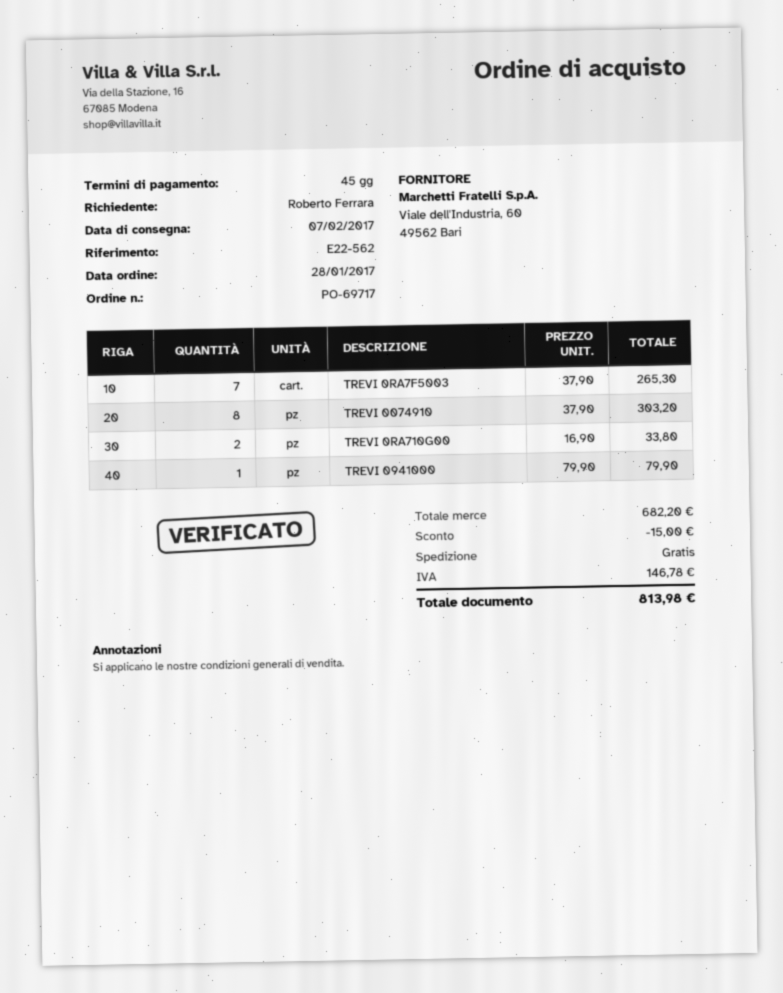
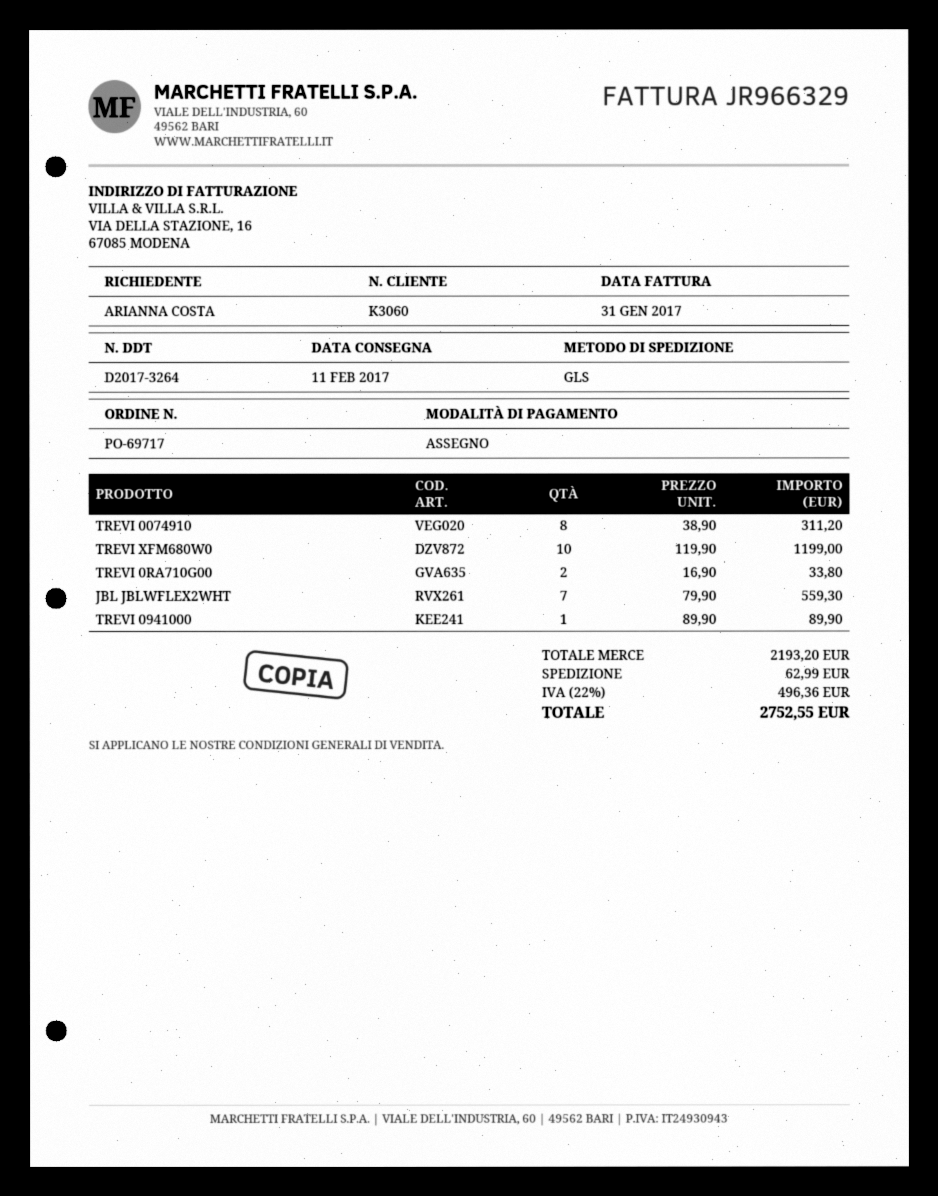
delivery date: 2017-02-07 -> 2017-02-11
ordered by: Roberto Ferrara -> ARIANNA COSTA
TREVI 0RA7F5003: 7 x 37.90 = 265.30 -> none
TREVI 0074910: 8 x 37.90 = 303.20 -> 8 x 38.90 = 311.20
TREVI 0941000: 1 x 79.90 = 79.90 -> 1 x 89.90 = 89.90
TREVI XFM680W0: none -> 10 x 119.90 = 1199.00
JBL JBLWFLEX2WHT: none -> 7 x 79.90 = 559.30
subtotal: 682.20 -> 2193.20
discount: 15.00 -> none
shipping: 0.00 -> 62.99
tax: 146.78 -> 496.36
total: 813.98 -> 2752.55

